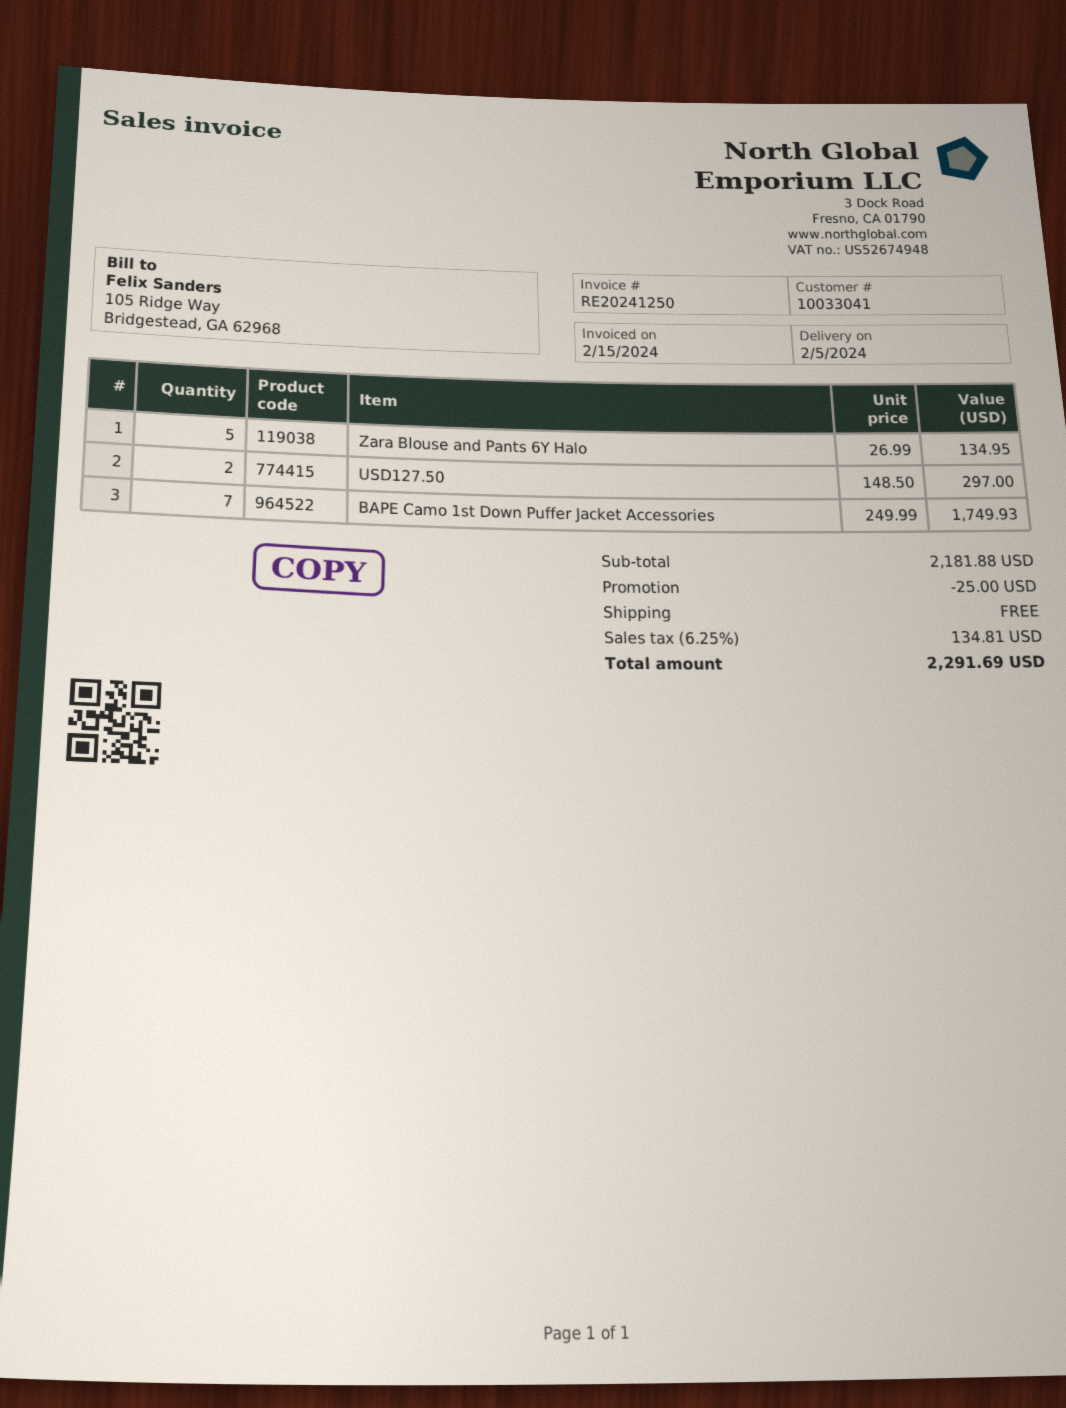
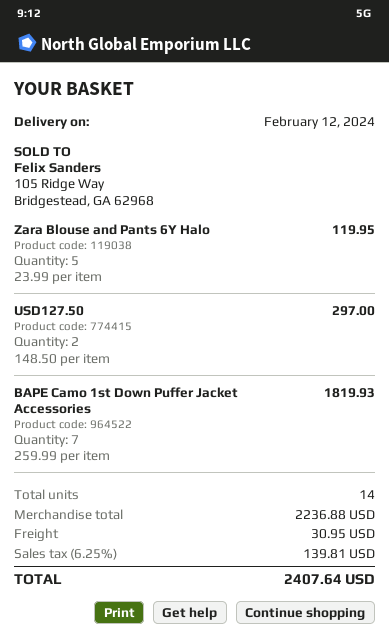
delivery date: 2024-02-05 -> 2024-02-12
Zara Blouse and Pants 6Y Halo: 5 x 26.99 = 134.95 -> 5 x 23.99 = 119.95
BAPE Camo 1st Down Puffer Jacket Accessories: 7 x 249.99 = 1749.93 -> 7 x 259.99 = 1819.93
subtotal: 2181.88 -> 2236.88
discount: 25.00 -> none
shipping: 0.00 -> 30.95
tax: 6.25% = 134.81 -> 6.25% = 139.81
total: 2291.69 -> 2407.64

